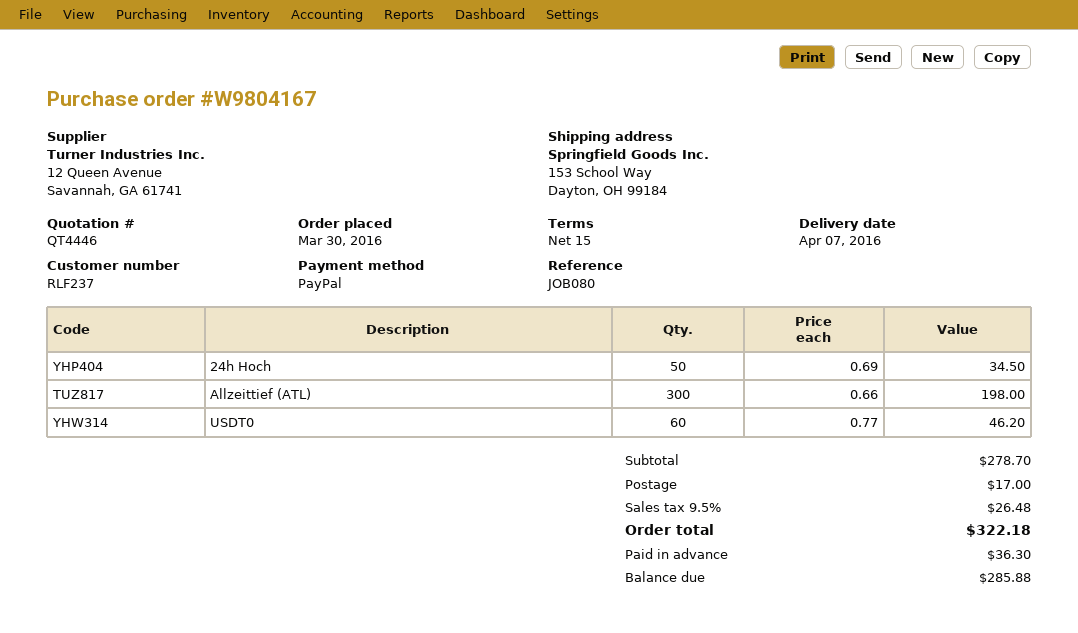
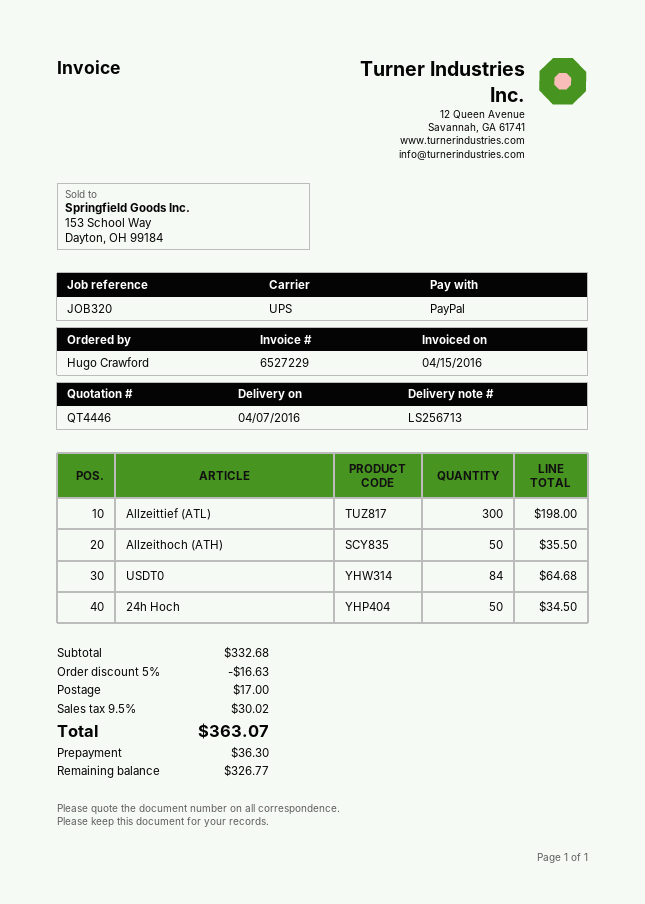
reference: JOB080 -> JOB320
USDT0: 60 for 46.20 -> 84 for 64.68
Allzeithoch (ATH): none -> 50 for 35.50
subtotal: 278.70 -> 332.68
discount: none -> 5% = 16.63
tax: 9.5% = 26.48 -> 9.5% = 30.02
total: 322.18 -> 363.07
balance: 285.88 -> 326.77

